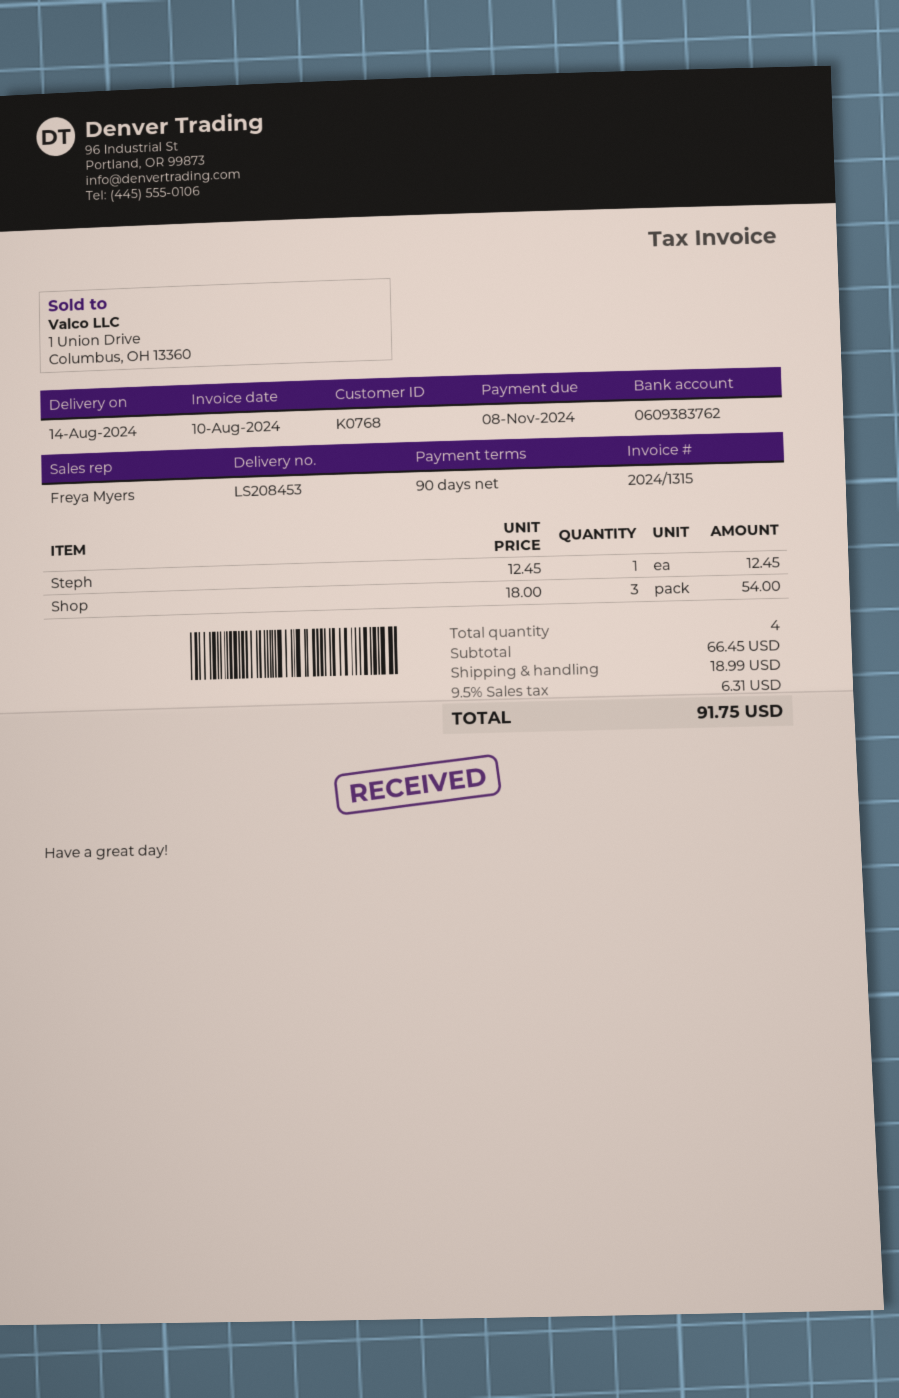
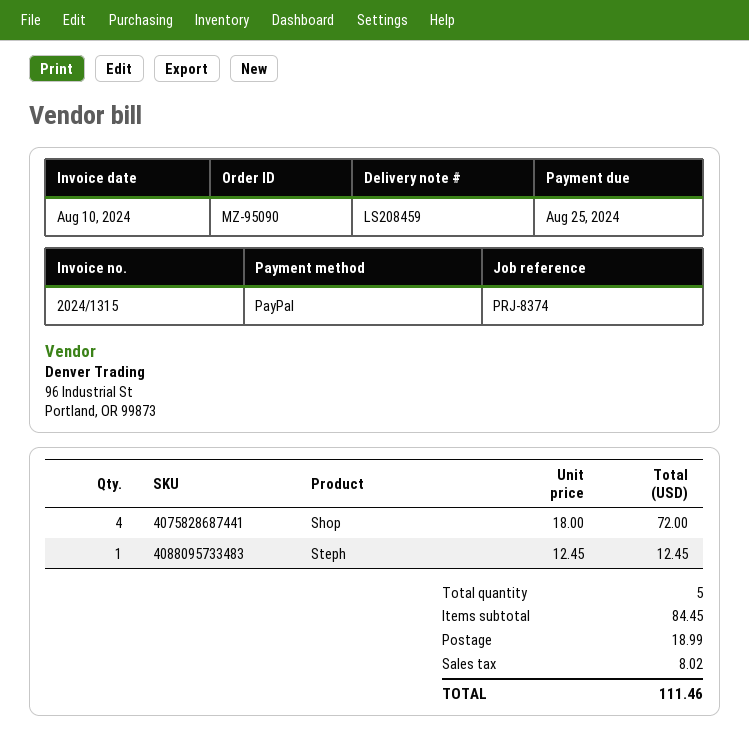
delivery note number: LS208453 -> LS208459
due date: 2024-11-08 -> 2024-08-25
Shop: 3 x 18.00 = 54.00 -> 4 x 18.00 = 72.00
total quantity: 4 -> 5
subtotal: 66.45 -> 84.45
tax: 6.31 -> 8.02
total: 91.75 -> 111.46

